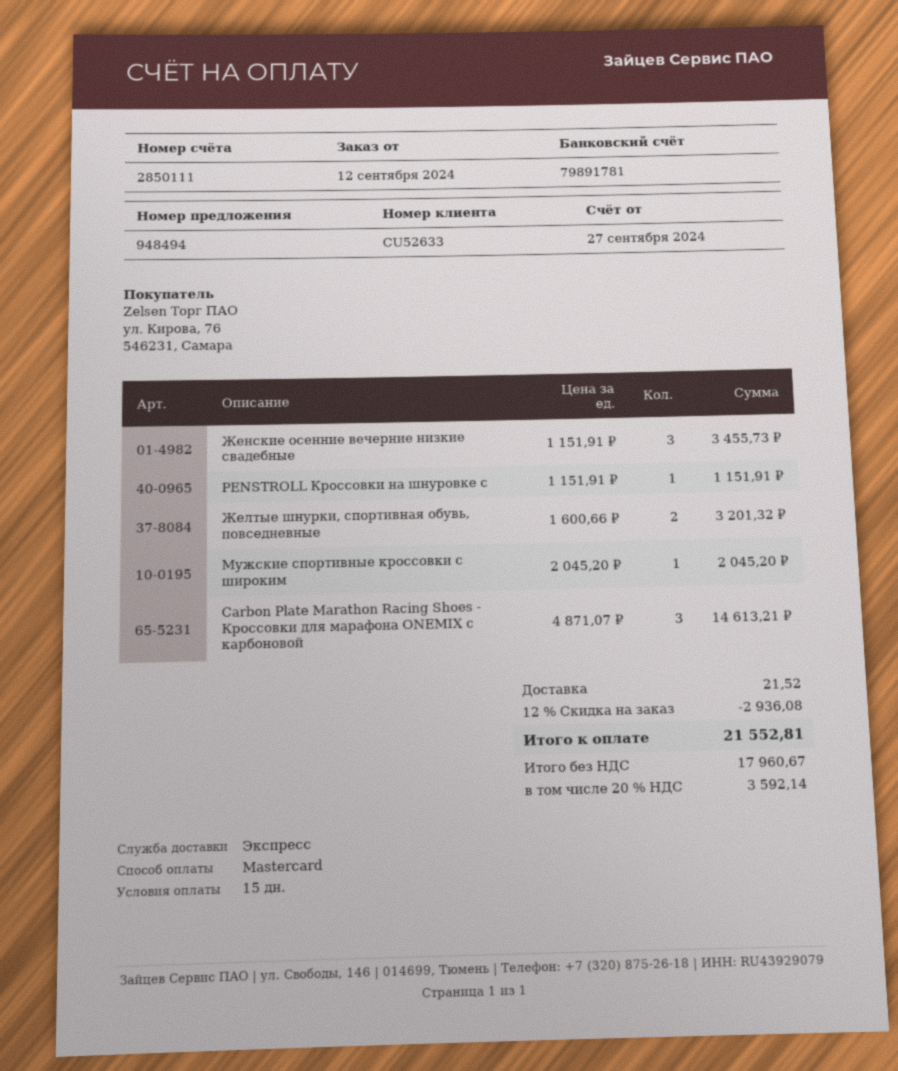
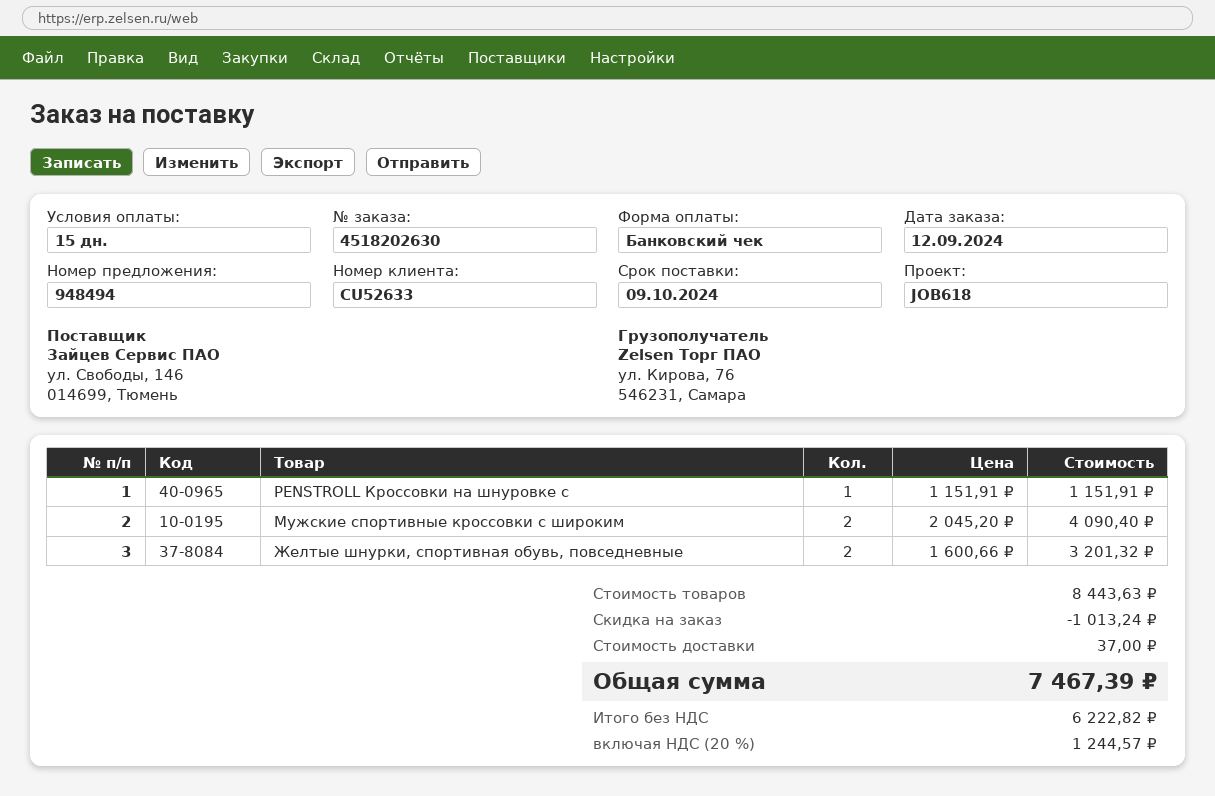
payment method: Mastercard -> cheque
Женские осенние вечерние низкие свадебные: 3 x 1151.91 = 3455.73 -> none
Мужские спортивные кроссовки с широким: 1 x 2045.20 = 2045.20 -> 2 x 2045.20 = 4090.40
Carbon Plate Marathon Racing Shoes - Кроссовки для марафона ONEMIX с карбоновой: 3 x 4871.07 = 14613.21 -> none
discount: 2936.08 -> 1013.24
shipping: 21.52 -> 37.00
net: 17960.67 -> 6222.82
tax: 20% = 3592.14 -> 20% = 1244.57
total: 21552.81 -> 7467.39

